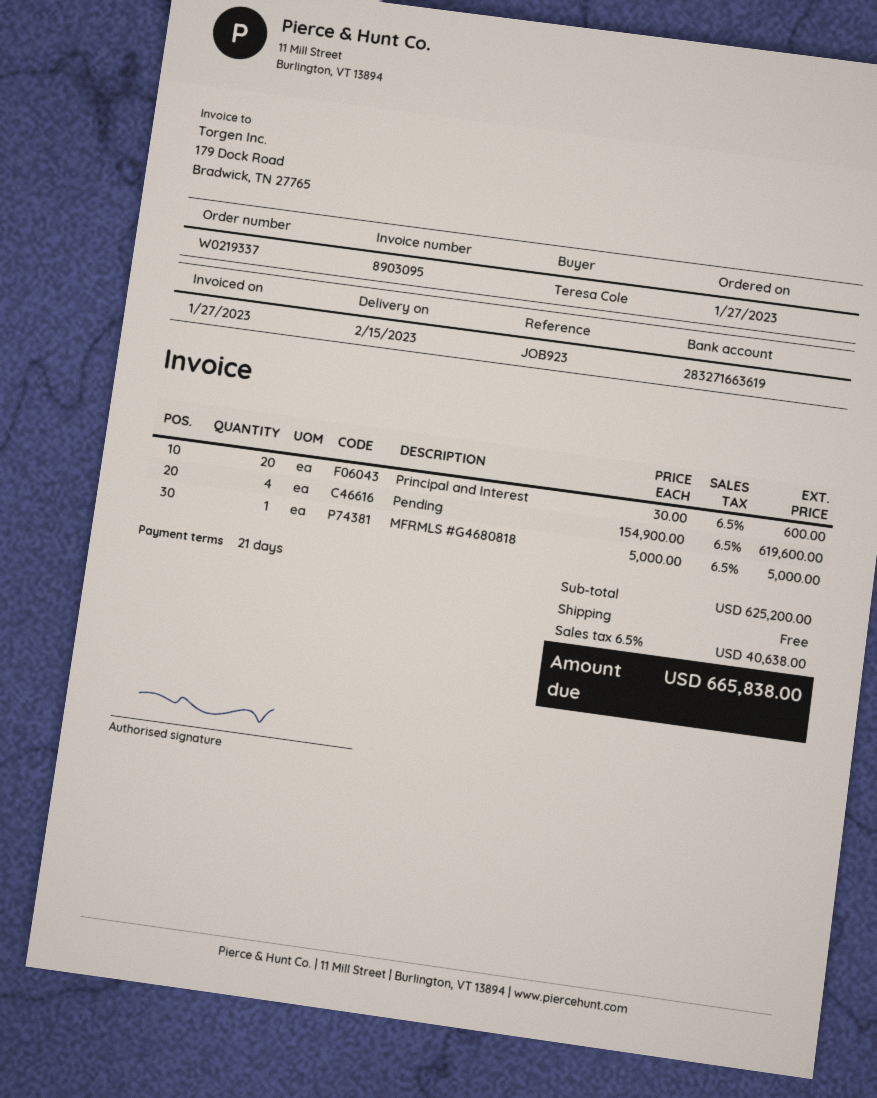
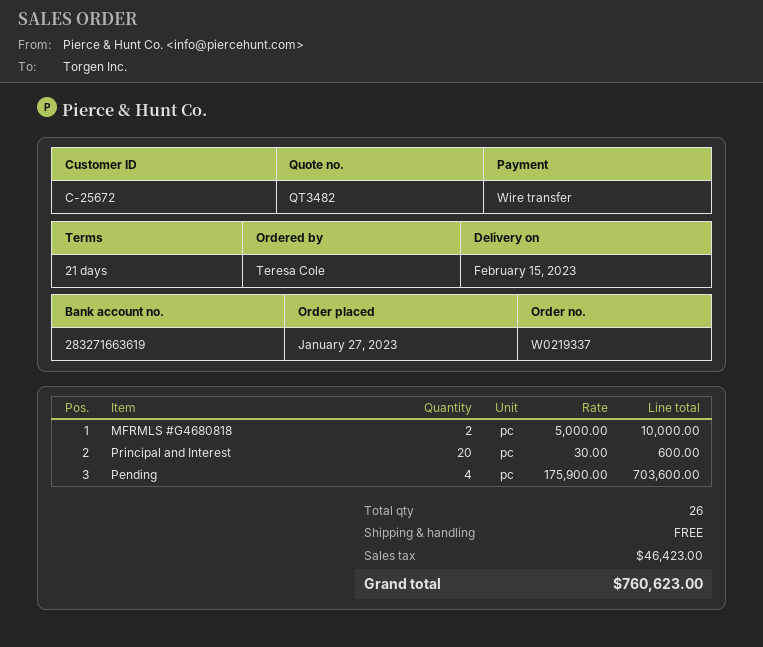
Pending: 4 x 154900.00 = 619600.00 -> 4 x 175900.00 = 703600.00
MFRMLS #G4680818: 1 x 5000.00 = 5000.00 -> 2 x 5000.00 = 10000.00
tax: 40638.00 -> 46423.00
total: 665838.00 -> 760623.00

